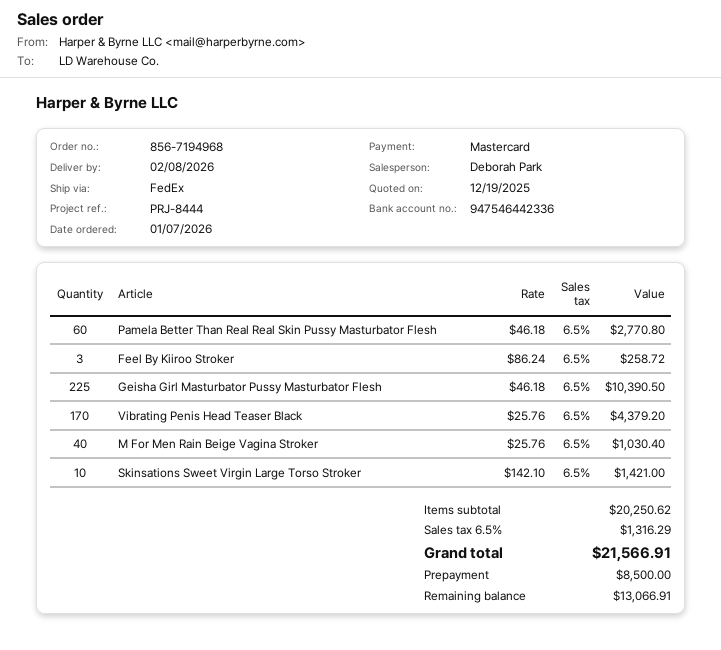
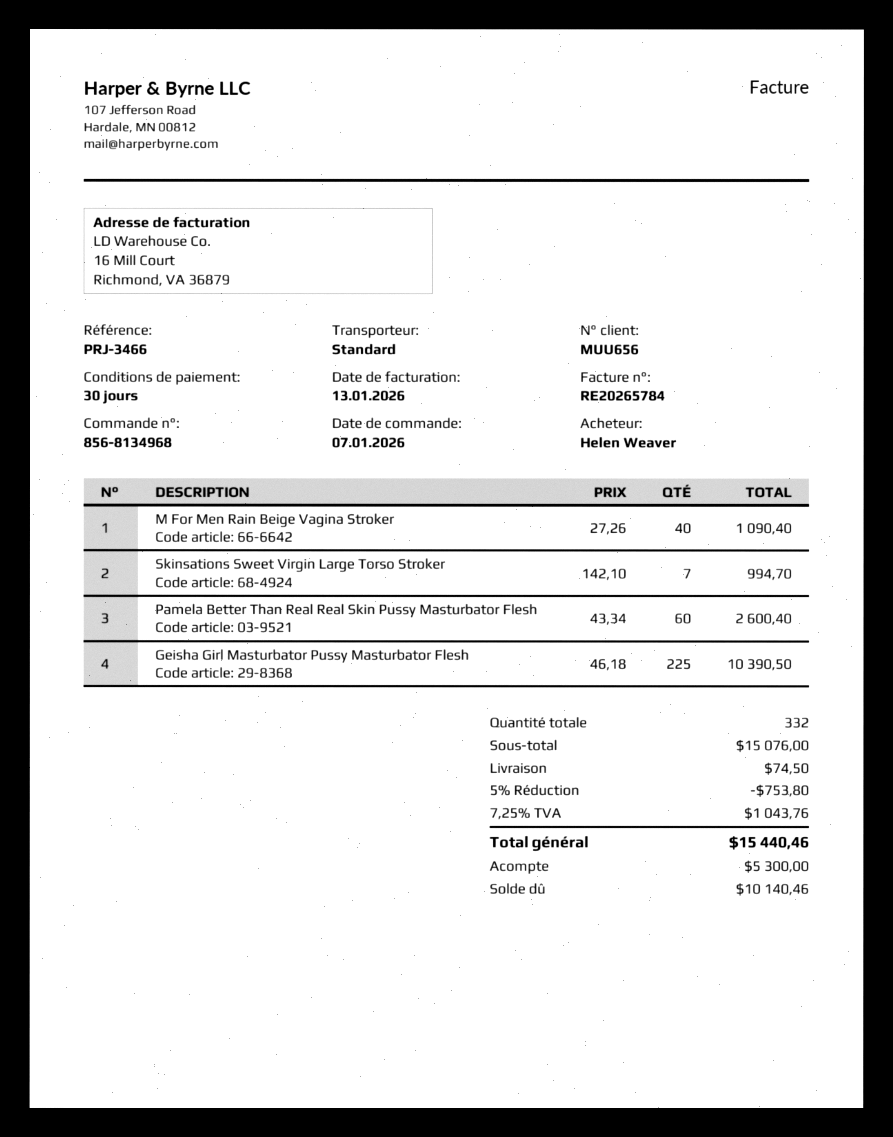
order number: 856-7194968 -> 856-8134968
reference: PRJ-8444 -> PRJ-3466
shipping method: FedEx -> standard
Pamela Better Than Real Real Skin Pussy Masturbator Flesh: 60 x 46.18 = 2770.80 -> 60 x 43.34 = 2600.40
Feel By Kiiroo Stroker: 3 x 86.24 = 258.72 -> none
Vibrating Penis Head Teaser Black: 170 x 25.76 = 4379.20 -> none
M For Men Rain Beige Vagina Stroker: 40 x 25.76 = 1030.40 -> 40 x 27.26 = 1090.40
Skinsations Sweet Virgin Large Torso Stroker: 10 x 142.10 = 1421.00 -> 7 x 142.10 = 994.70
subtotal: 20250.62 -> 15076.00
discount: none -> 5% = 753.80
shipping: none -> 74.50
tax: 6.5% = 1316.29 -> 7.25% = 1043.76
total: 21566.91 -> 15440.46
deposit: 8500.00 -> 5300.00
balance: 13066.91 -> 10140.46

